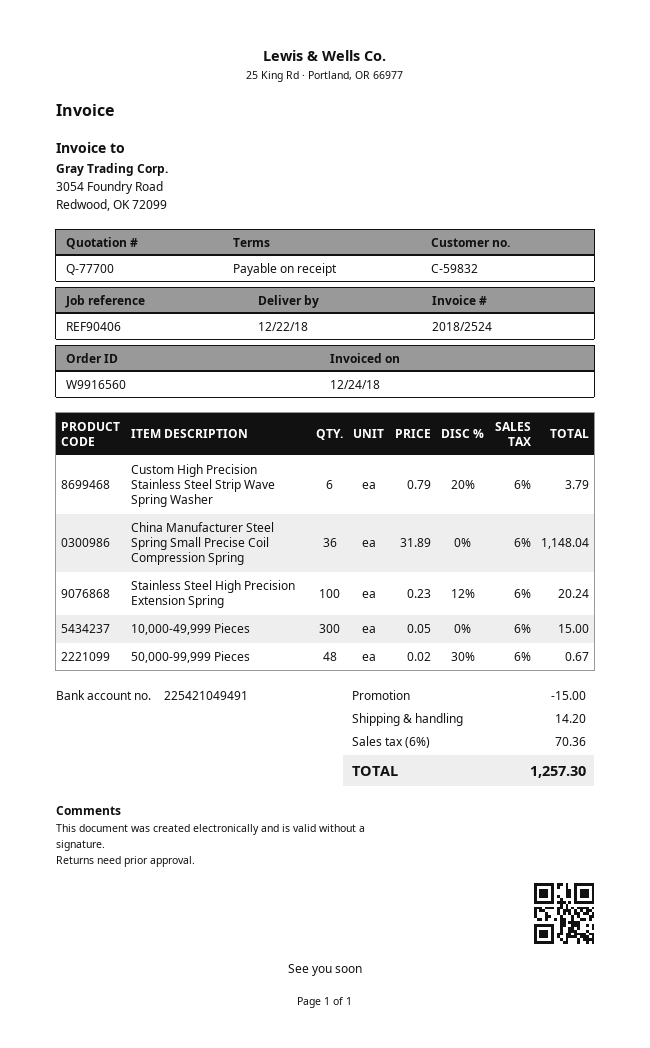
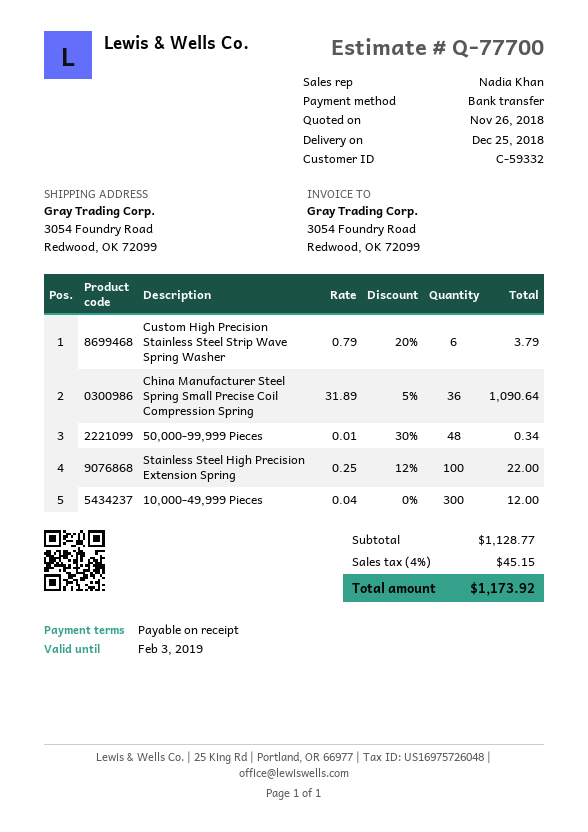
delivery date: 2018-12-22 -> 2018-12-25
customer number: C-59832 -> C-59332
China Manufacturer Steel Spring Small Precise Coil Compression Spring: 36 x 31.89 = 1148.04 -> 36 x 31.89 - 5% = 1090.64
Stainless Steel High Precision Extension Spring: 100 x 0.23 - 12% = 20.24 -> 100 x 0.25 - 12% = 22.00
10,000-49,999 Pieces: 300 x 0.05 = 15.00 -> 300 x 0.04 = 12.00
50,000-99,999 Pieces: 48 x 0.02 - 30% = 0.67 -> 48 x 0.01 - 30% = 0.34
discount: 15.00 -> none
shipping: 14.20 -> none
tax: 6% = 70.36 -> 4% = 45.15
total: 1257.30 -> 1173.92

